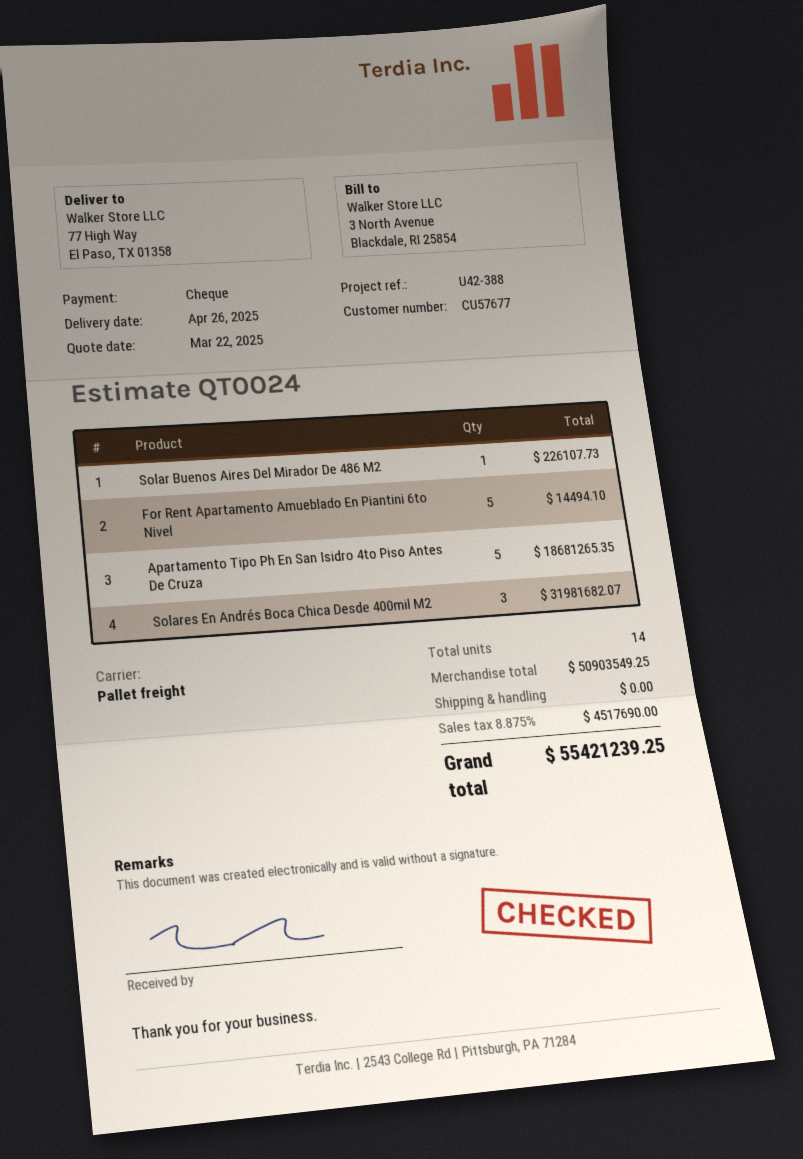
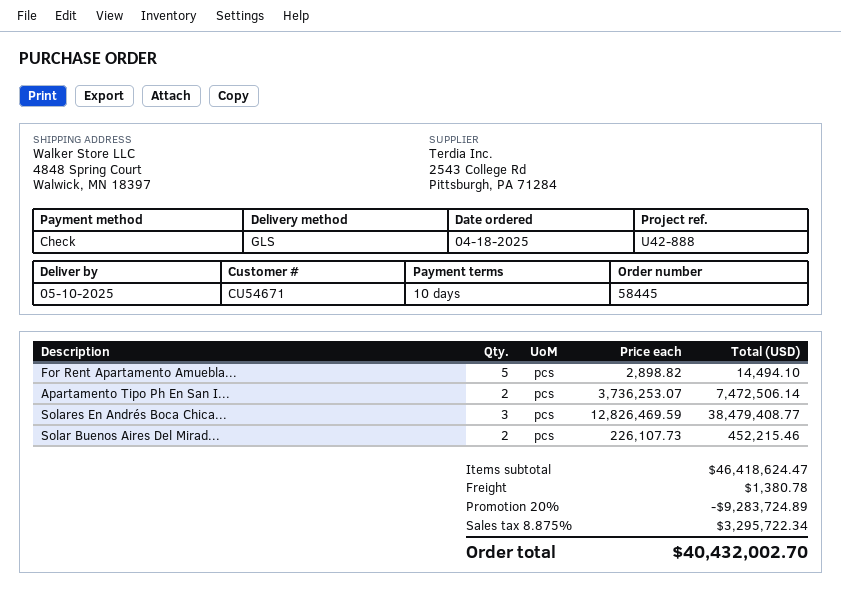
delivery date: 2025-04-26 -> 2025-05-10
customer number: CU57677 -> CU54671
reference: U42-388 -> U42-888
shipping method: pallet freight -> GLS
ship to: 77 High Way, El Paso, TX 01358 -> 4848 Spring Court, Walwick, MN 18397
Solar Buenos Aires Del Mirador De 486 M2: 1 for 226107.73 -> 2 for 452215.46
Apartamento Tipo Ph En San Isidro 4to Piso Antes De Cruza: 5 for 18681265.35 -> 2 for 7472506.14
Solares En Andrés Boca Chica Desde 400mil M2: 3 for 31981682.07 -> 3 for 38479408.77
subtotal: 50903549.25 -> 46418624.47
discount: none -> 20% = 9283724.89
shipping: 0.00 -> 1380.78
tax: 8.875% = 4517690.00 -> 8.875% = 3295722.34
total: 55421239.25 -> 40432002.70

